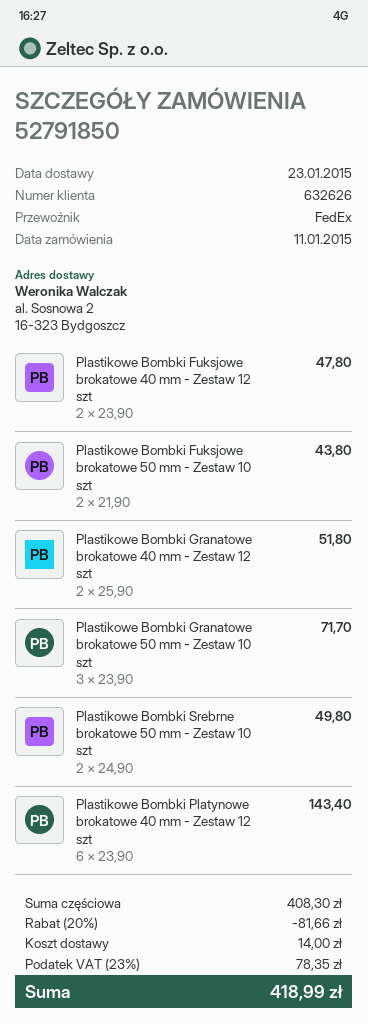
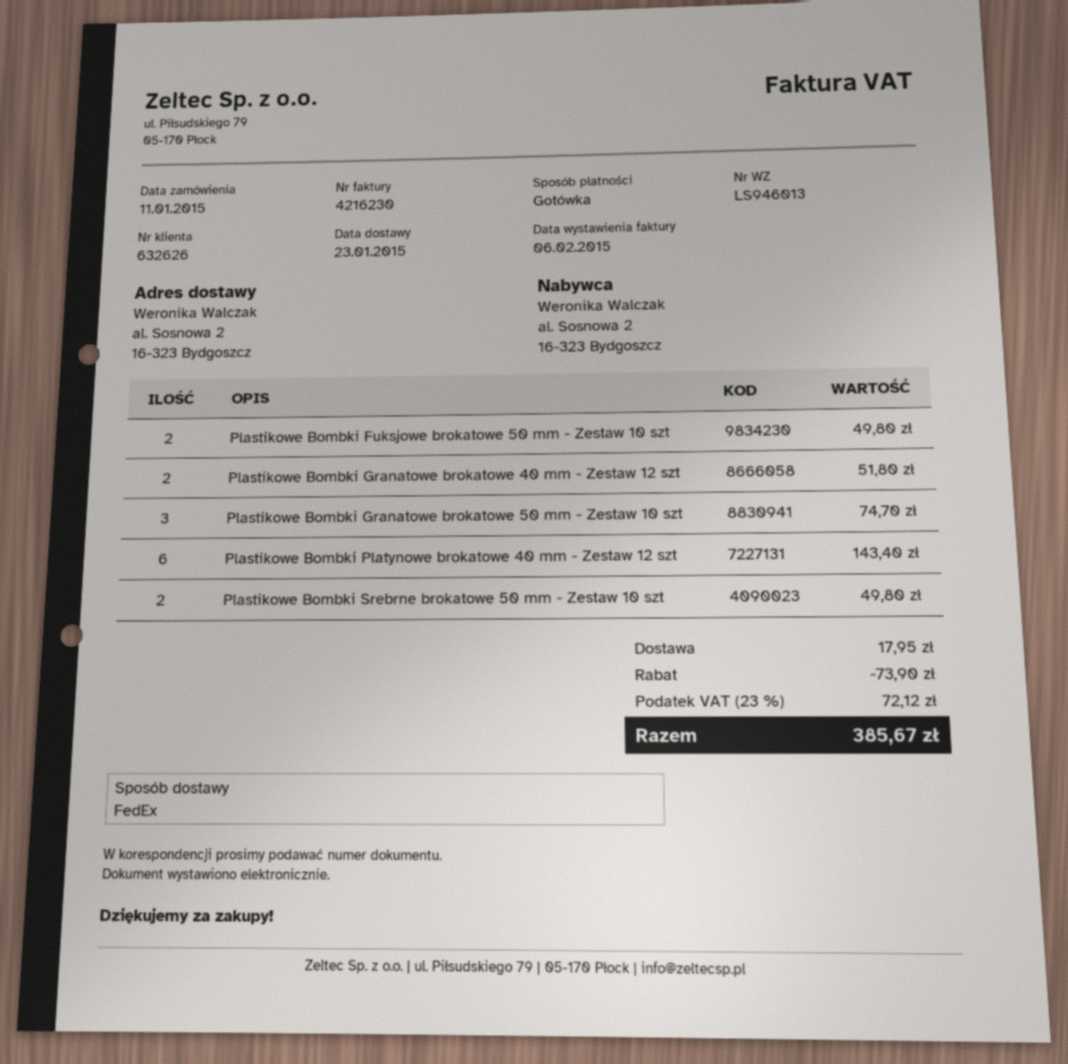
Plastikowe Bombki Fuksjowe brokatowe 40 mm - Zestaw 12 szt: 2 for 47.80 -> none
Plastikowe Bombki Fuksjowe brokatowe 50 mm - Zestaw 10 szt: 2 for 43.80 -> 2 for 49.80
Plastikowe Bombki Granatowe brokatowe 50 mm - Zestaw 10 szt: 3 for 71.70 -> 3 for 74.70
discount: 81.66 -> 73.90
shipping: 14.00 -> 17.95
tax: 23% = 78.35 -> 23% = 72.12
total: 418.99 -> 385.67

